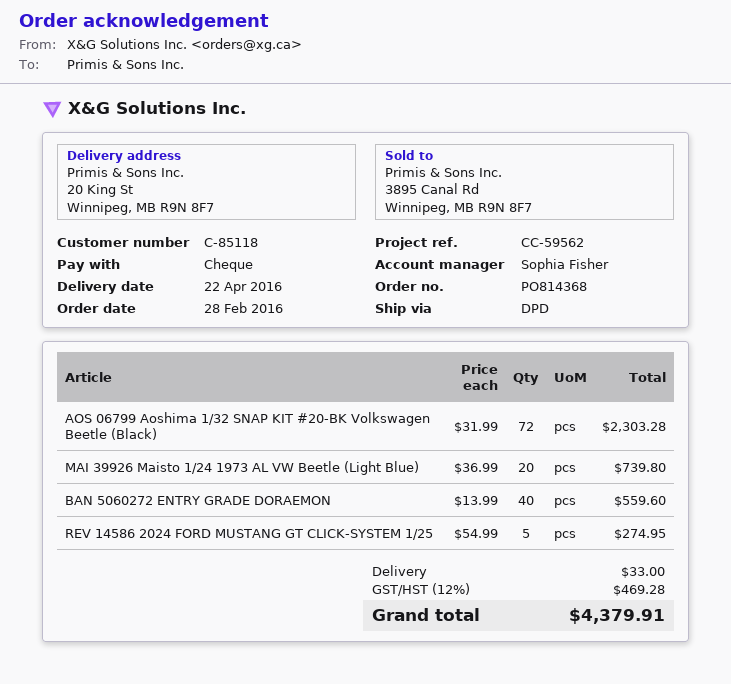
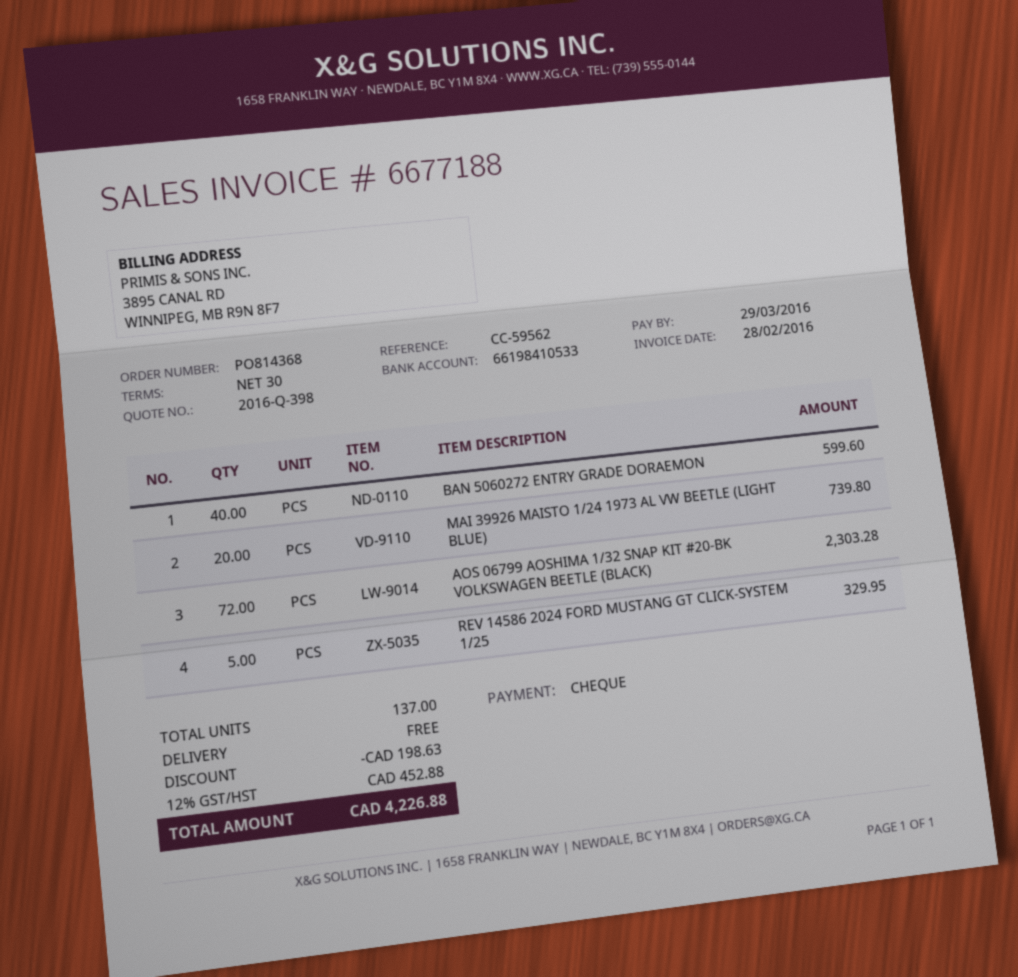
BAN 5060272 ENTRY GRADE DORAEMON: 40 for 559.60 -> 40 for 599.60
REV 14586 2024 FORD MUSTANG GT CLICK-SYSTEM 1/25: 5 for 274.95 -> 5 for 329.95
discount: none -> 198.63
shipping: 33.00 -> 0.00
tax: 12% = 469.28 -> 12% = 452.88
total: 4379.91 -> 4226.88

